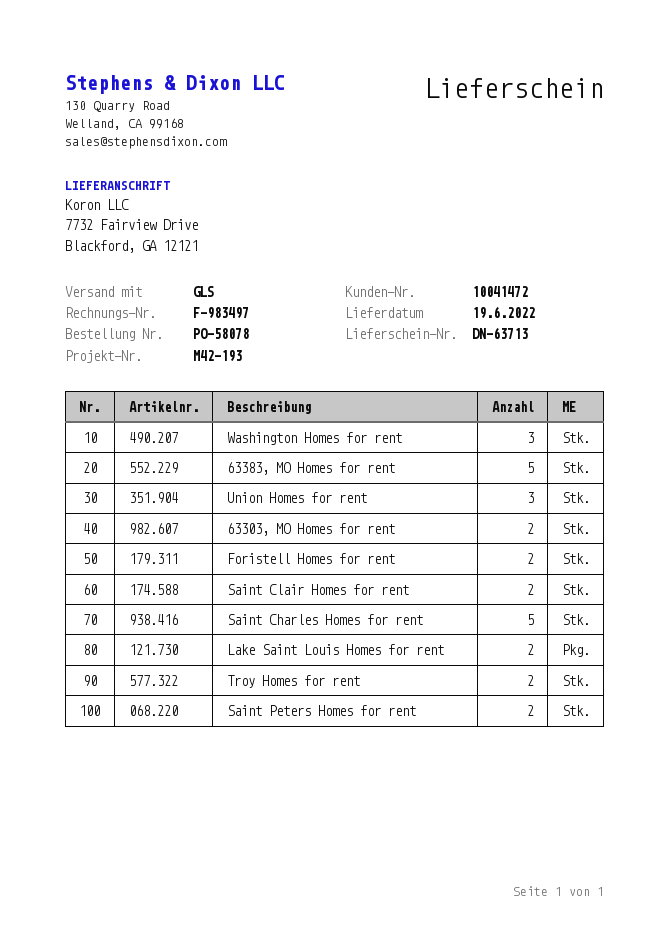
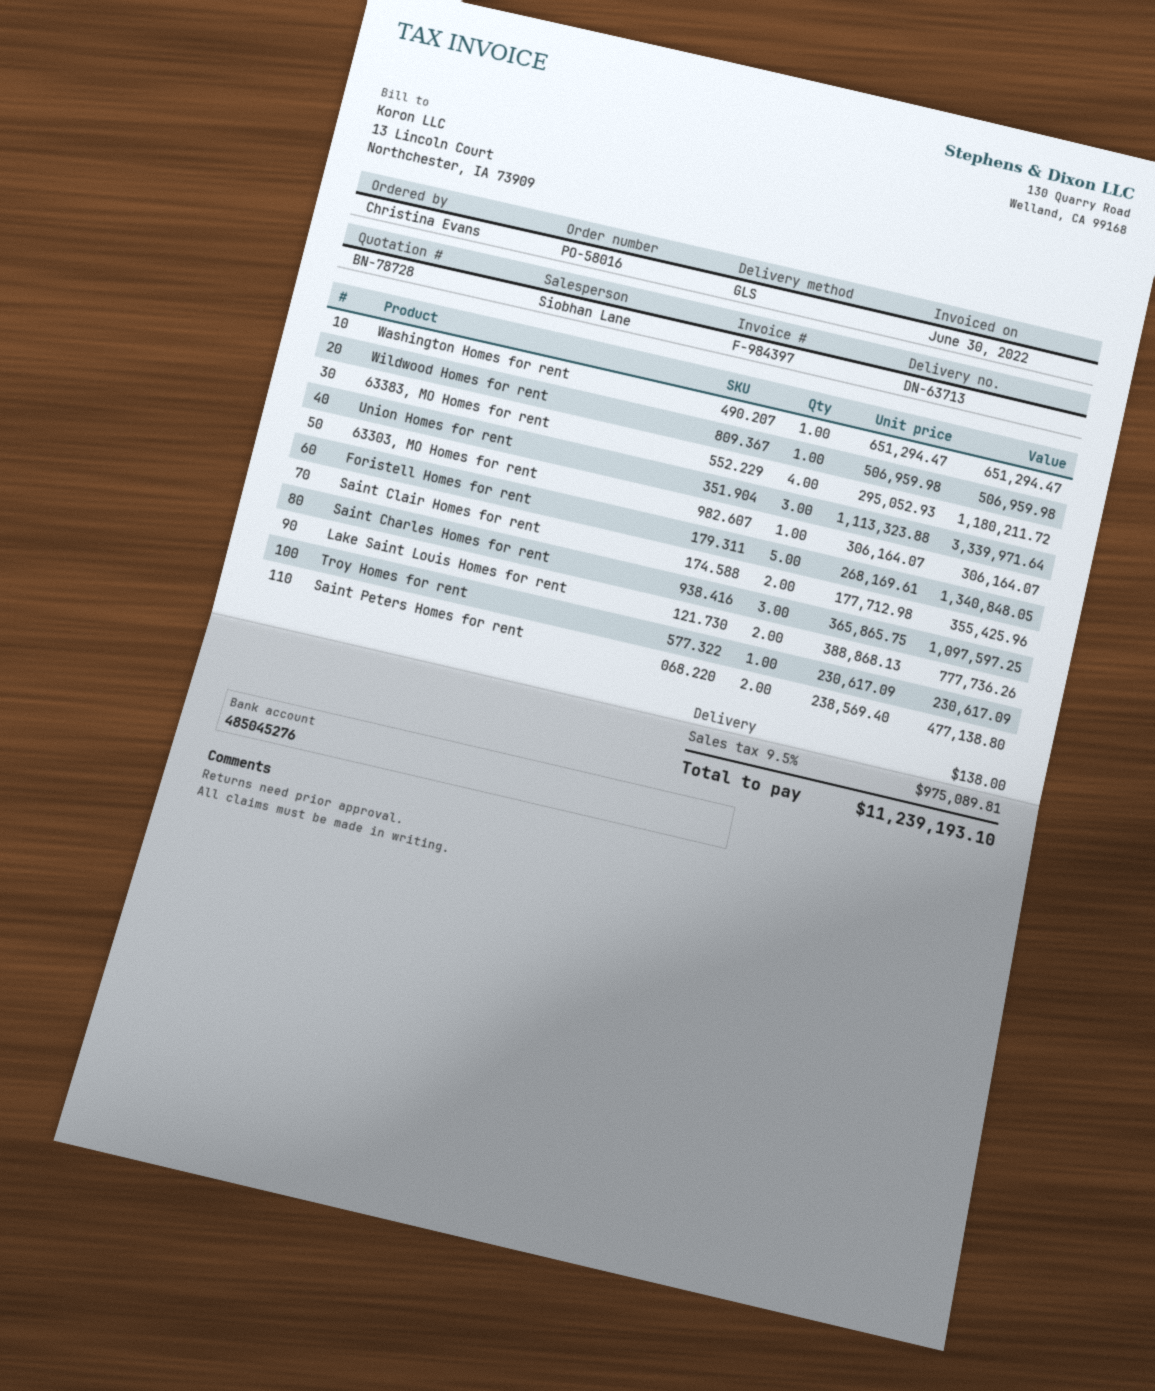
order number: PO-58078 -> PO-58016
invoice number: F-983497 -> F-984397
Washington Homes for rent: 3 -> 1
63383, MO Homes for rent: 5 -> 4
63303, MO Homes for rent: 2 -> 1
Foristell Homes for rent: 2 -> 5
Saint Charles Homes for rent: 5 -> 3
Troy Homes for rent: 2 -> 1
Wildwood Homes for rent: none -> 1

